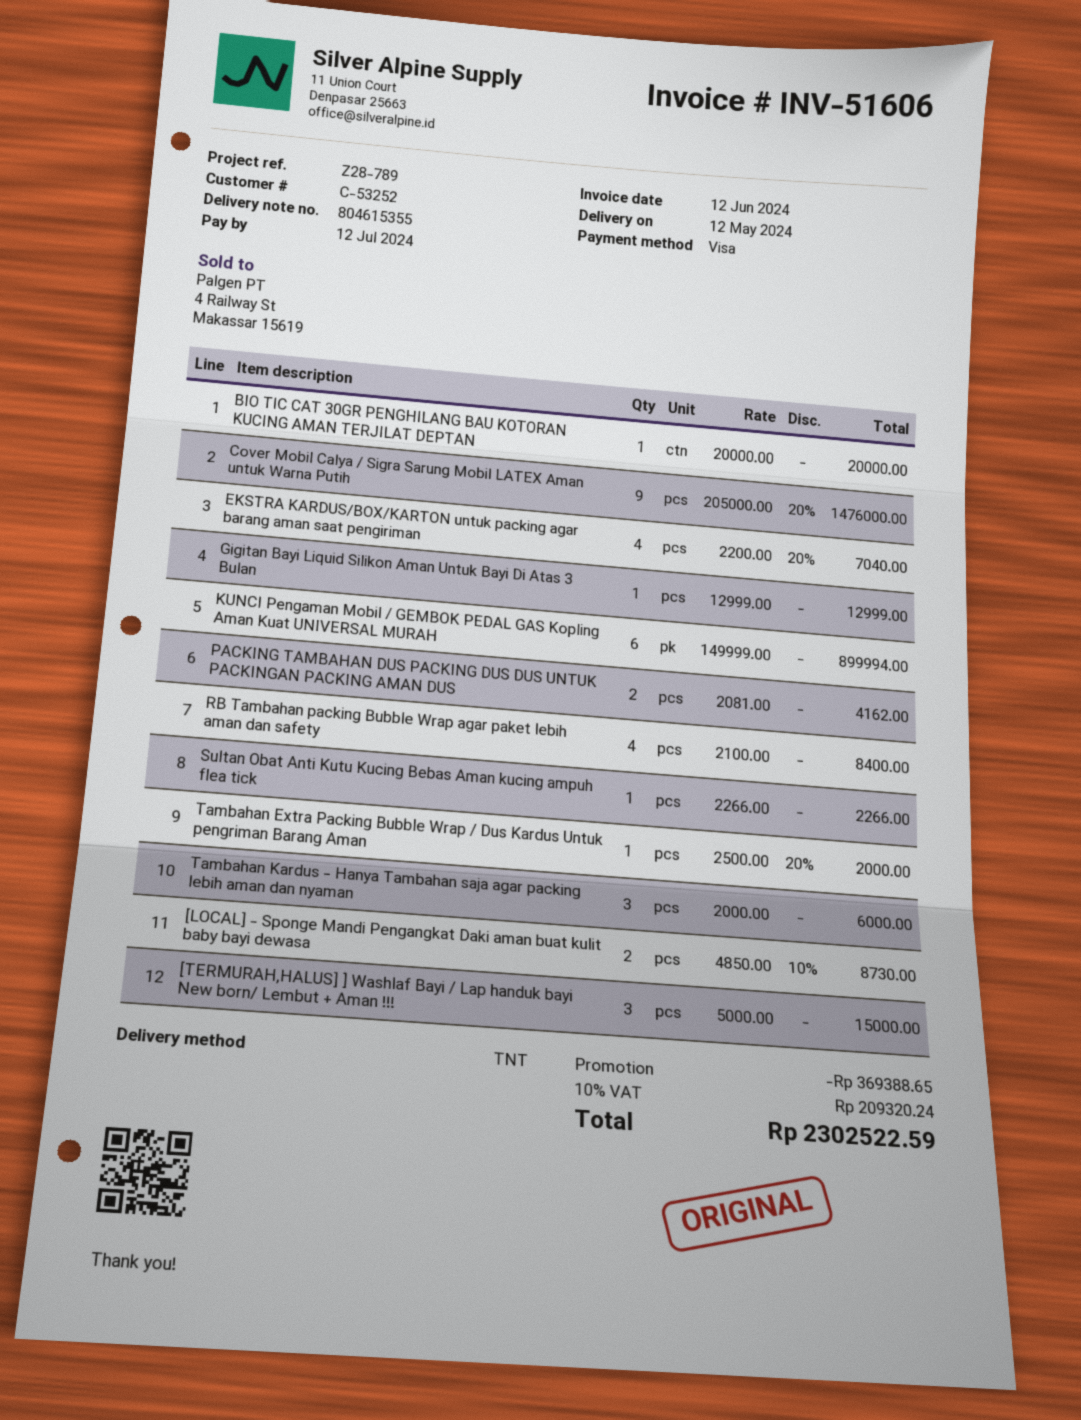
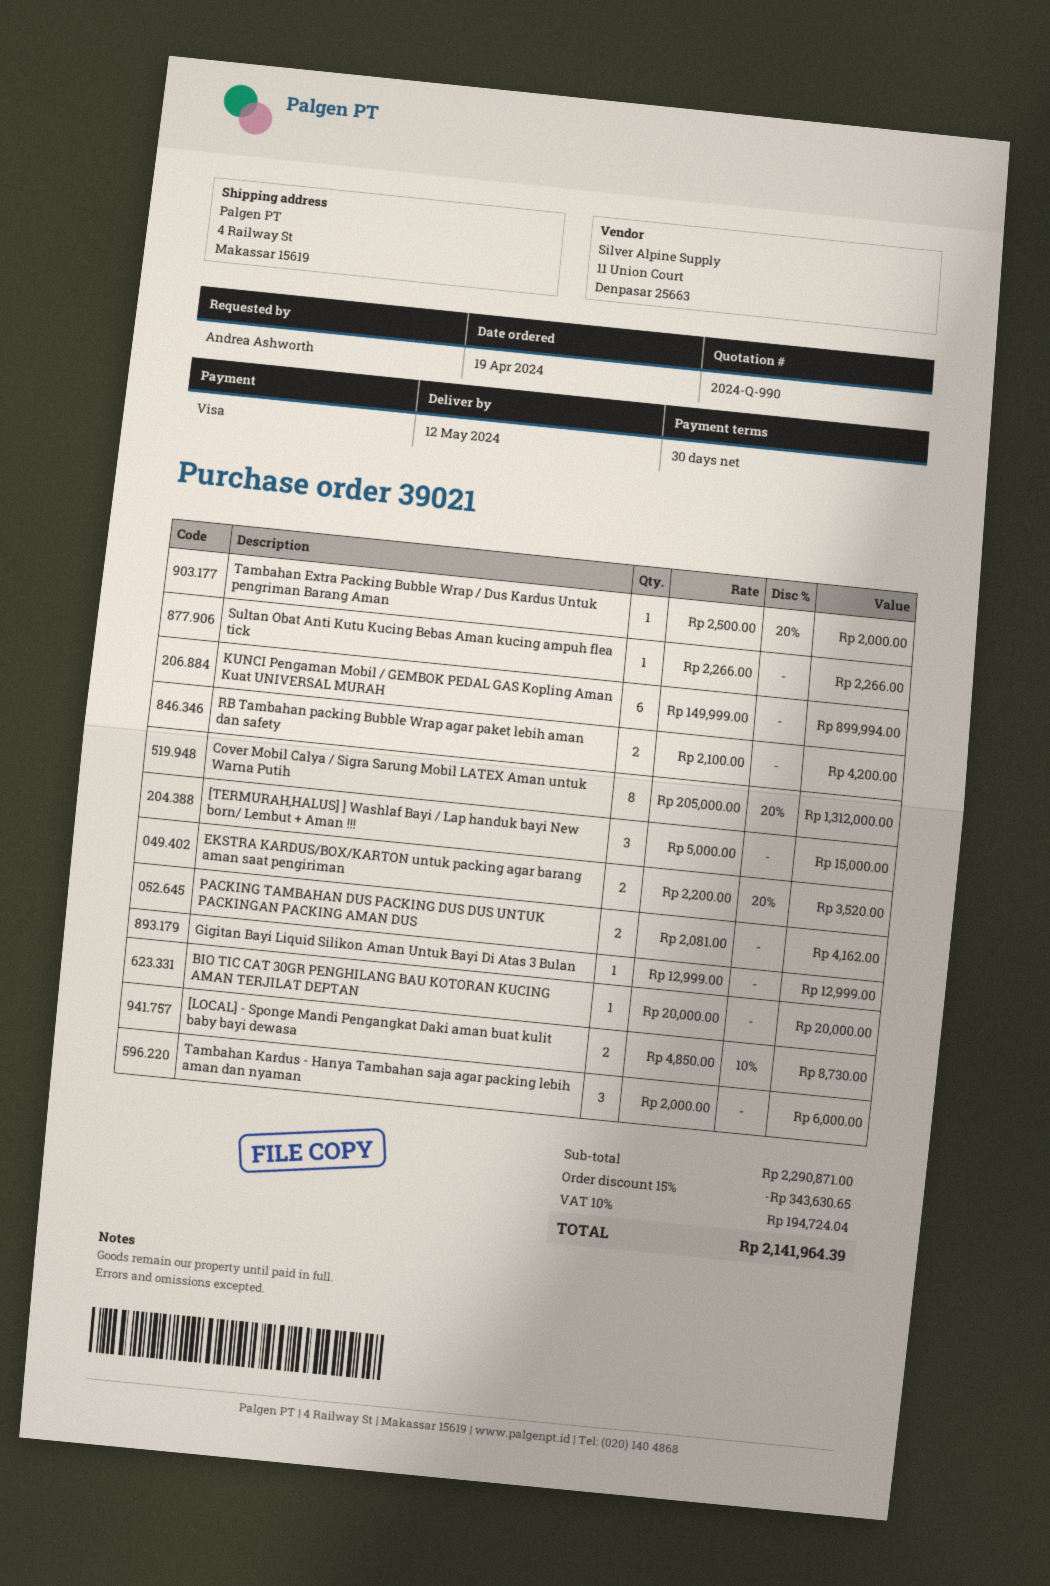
Cover Mobil Calya / Sigra Sarung Mobil LATEX Aman untuk Warna Putih: 9 x 205000.00 - 20% = 1476000.00 -> 8 x 205000.00 - 20% = 1312000.00
EKSTRA KARDUS/BOX/KARTON untuk packing agar barang aman saat pengiriman: 4 x 2200.00 - 20% = 7040.00 -> 2 x 2200.00 - 20% = 3520.00
RB Tambahan packing Bubble Wrap agar paket lebih aman dan safety: 4 x 2100.00 = 8400.00 -> 2 x 2100.00 = 4200.00
discount: 369388.65 -> 343630.65
tax: 10% = 209320.24 -> 10% = 194724.04
total: 2302522.59 -> 2141964.39

